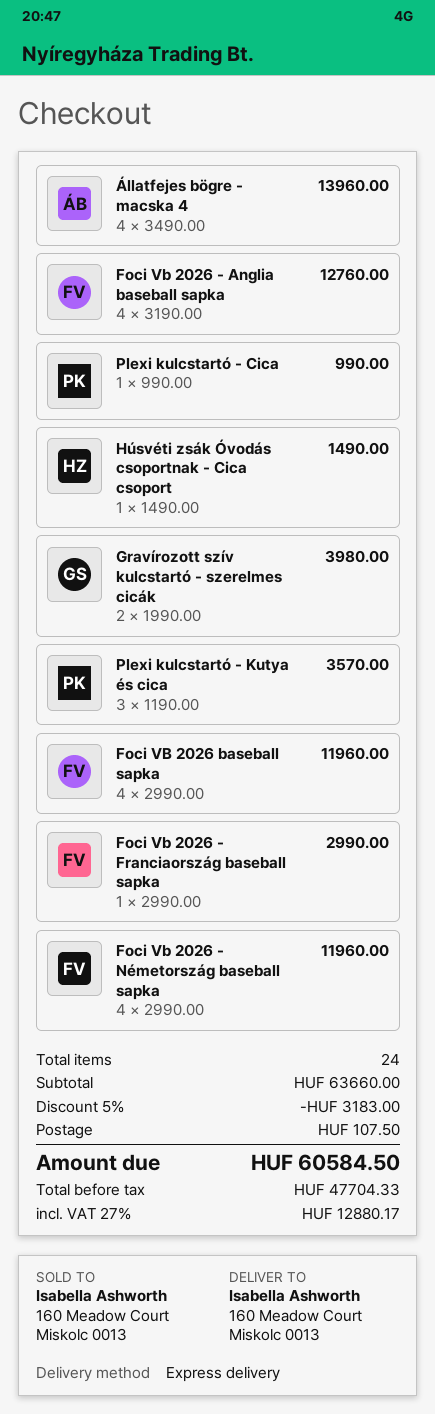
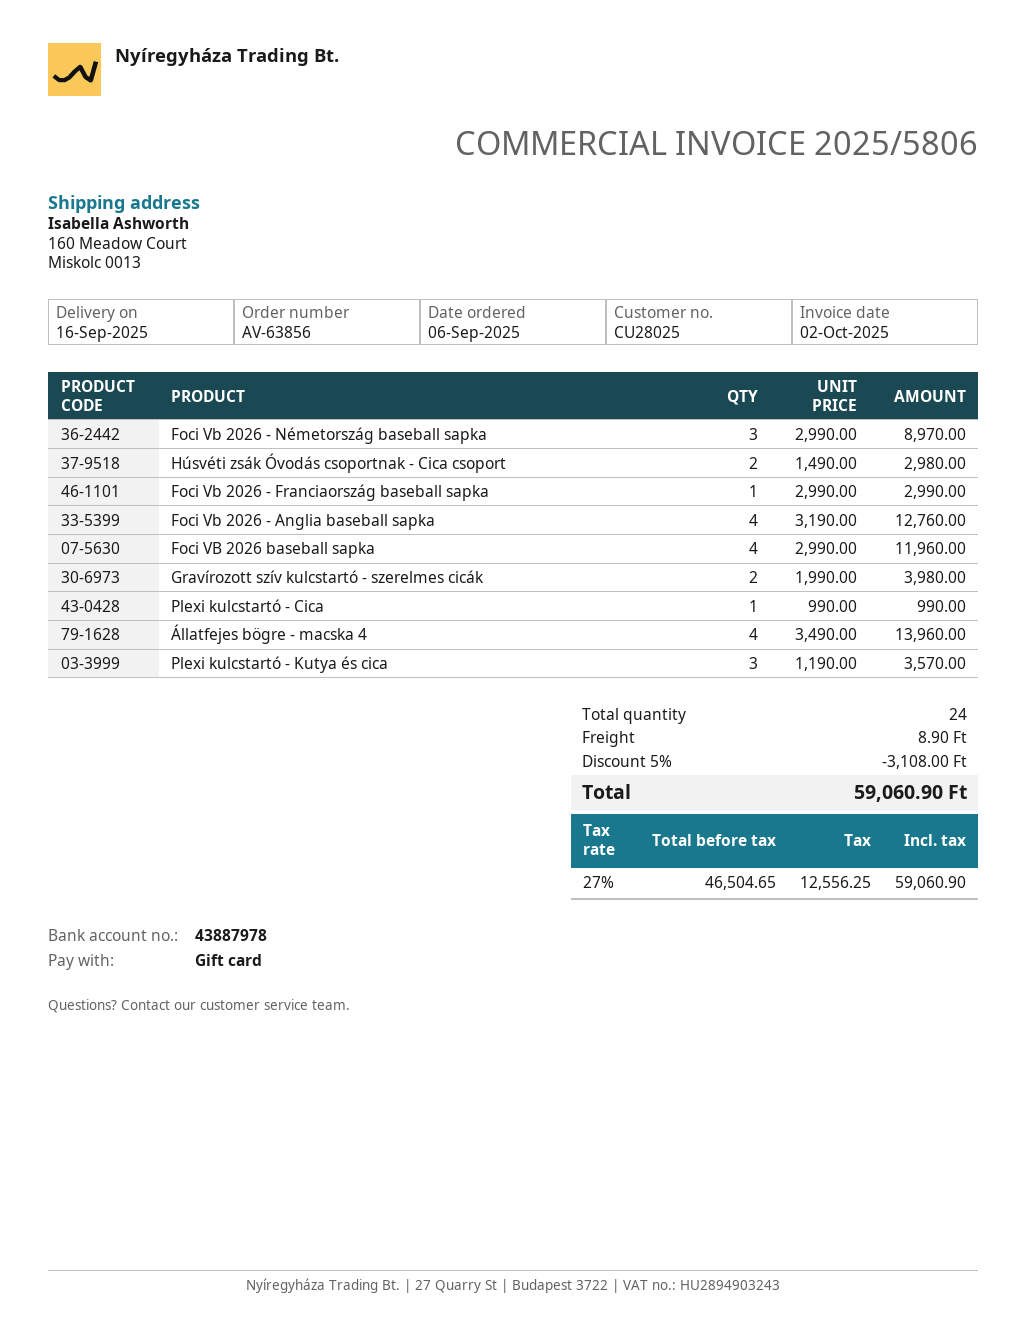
Húsvéti zsák Óvodás csoportnak - Cica csoport: 1 x 1490.00 = 1490.00 -> 2 x 1490.00 = 2980.00
Foci Vb 2026 - Németország baseball sapka: 4 x 2990.00 = 11960.00 -> 3 x 2990.00 = 8970.00
discount: 5% = 3183.00 -> 5% = 3108.00
shipping: 107.50 -> 8.90
net: 47704.33 -> 46504.65
tax: 27% = 12880.17 -> 27% = 12556.25
total: 60584.50 -> 59060.90

